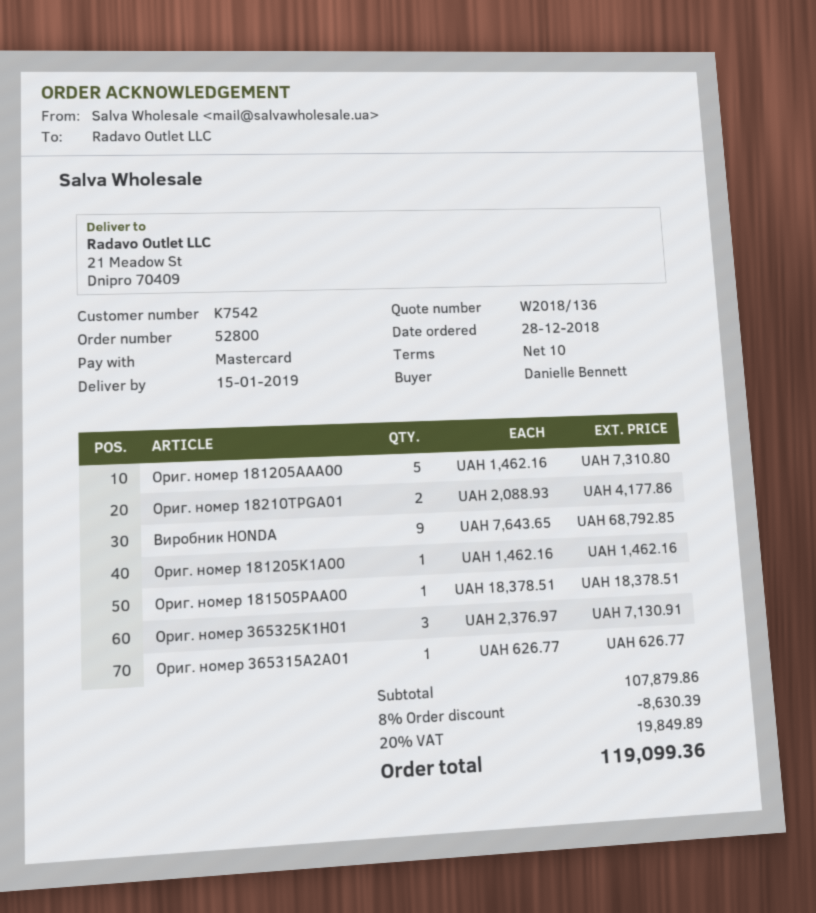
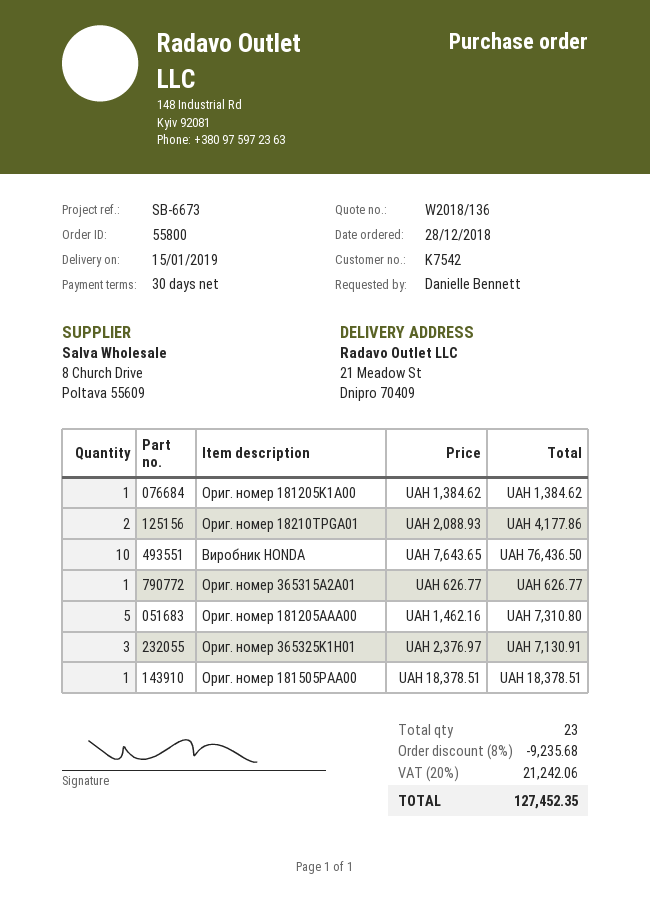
order number: 52800 -> 55800
payment terms: 10 days -> 30 days
Виробник HONDA: 9 x 7643.65 = 68792.85 -> 10 x 7643.65 = 76436.50
Ориг. номер 181205K1A00: 1 x 1462.16 = 1462.16 -> 1 x 1384.62 = 1384.62
discount: 8% = 8630.39 -> 8% = 9235.68
tax: 20% = 19849.89 -> 20% = 21242.06
total: 119099.36 -> 127452.35

